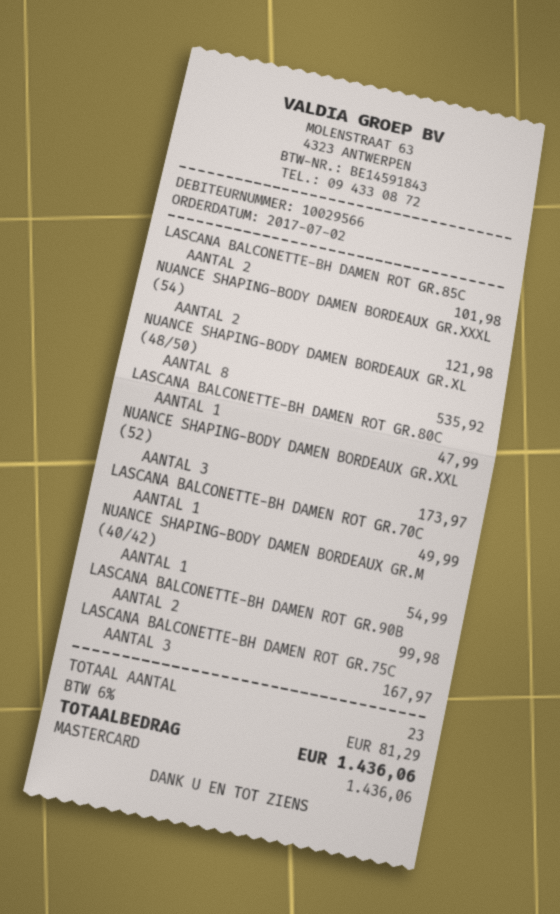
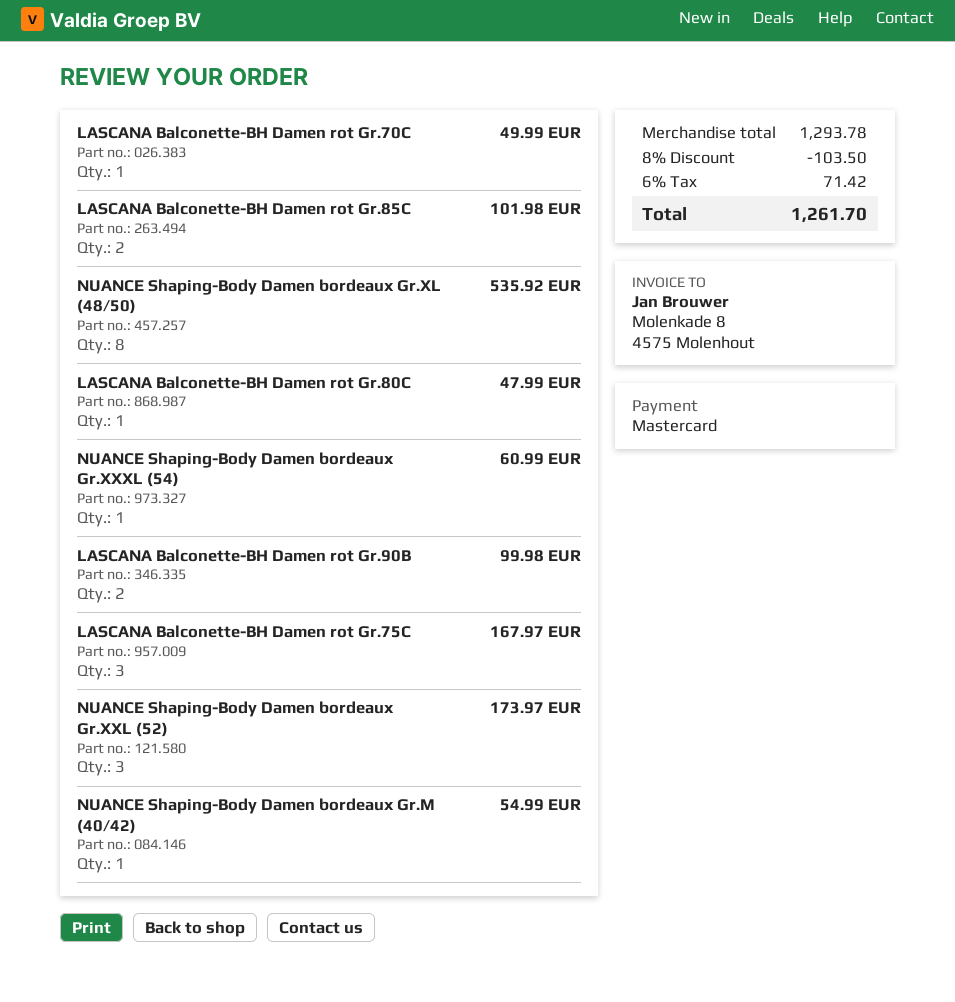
NUANCE SHAPING-BODY DAMEN BORDEAUX GR.XXXL (54): 2 for 121.98 -> 1 for 60.99
discount: none -> 8% = 103.50
tax: 6% = 81.29 -> 6% = 71.42
total: 1436.06 -> 1261.70

